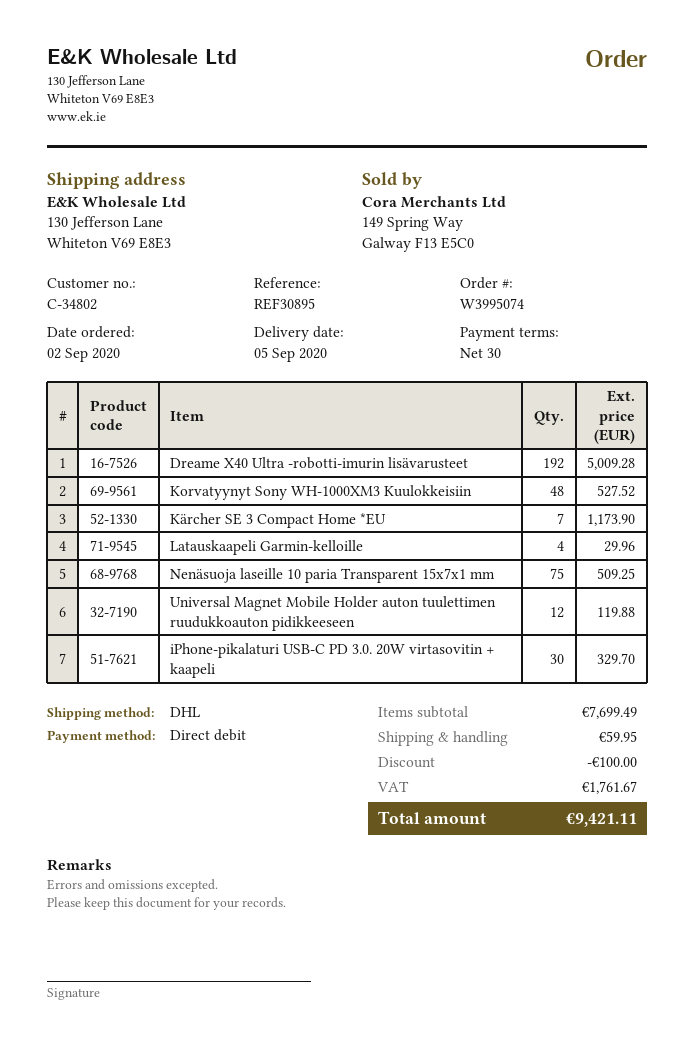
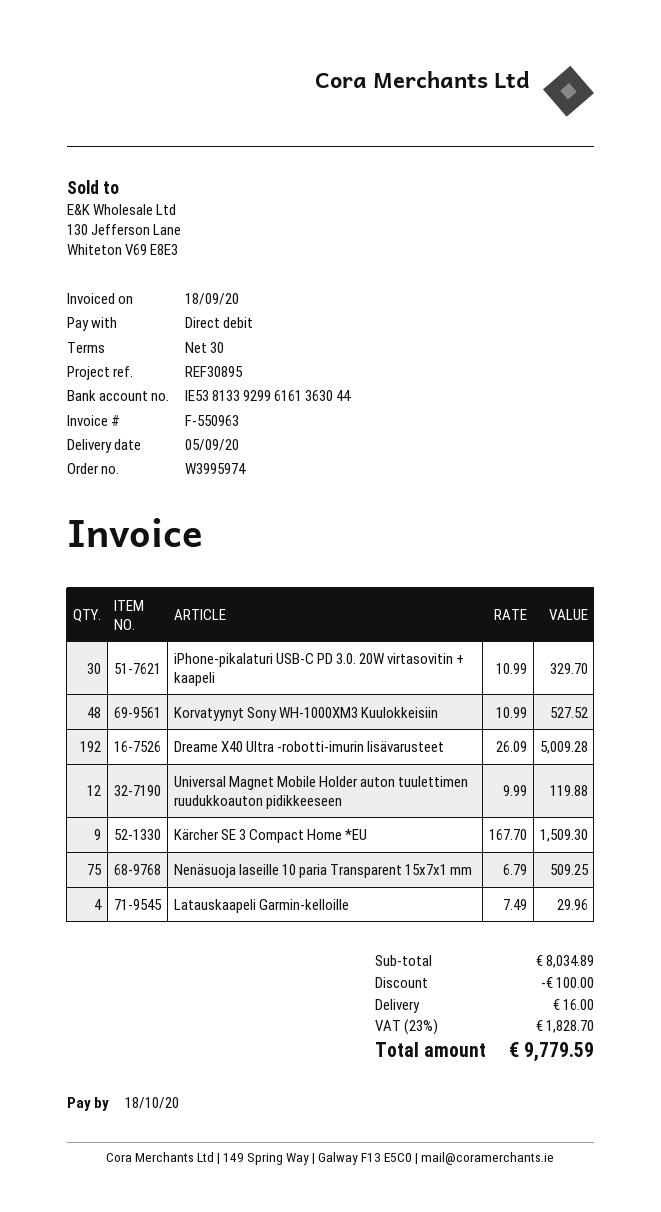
order number: W3995074 -> W3995974
Kärcher SE 3 Compact Home *EU: 7 for 1173.90 -> 9 for 1509.30
subtotal: 7699.49 -> 8034.89
shipping: 59.95 -> 16.00
tax: 1761.67 -> 1828.70
total: 9421.11 -> 9779.59

